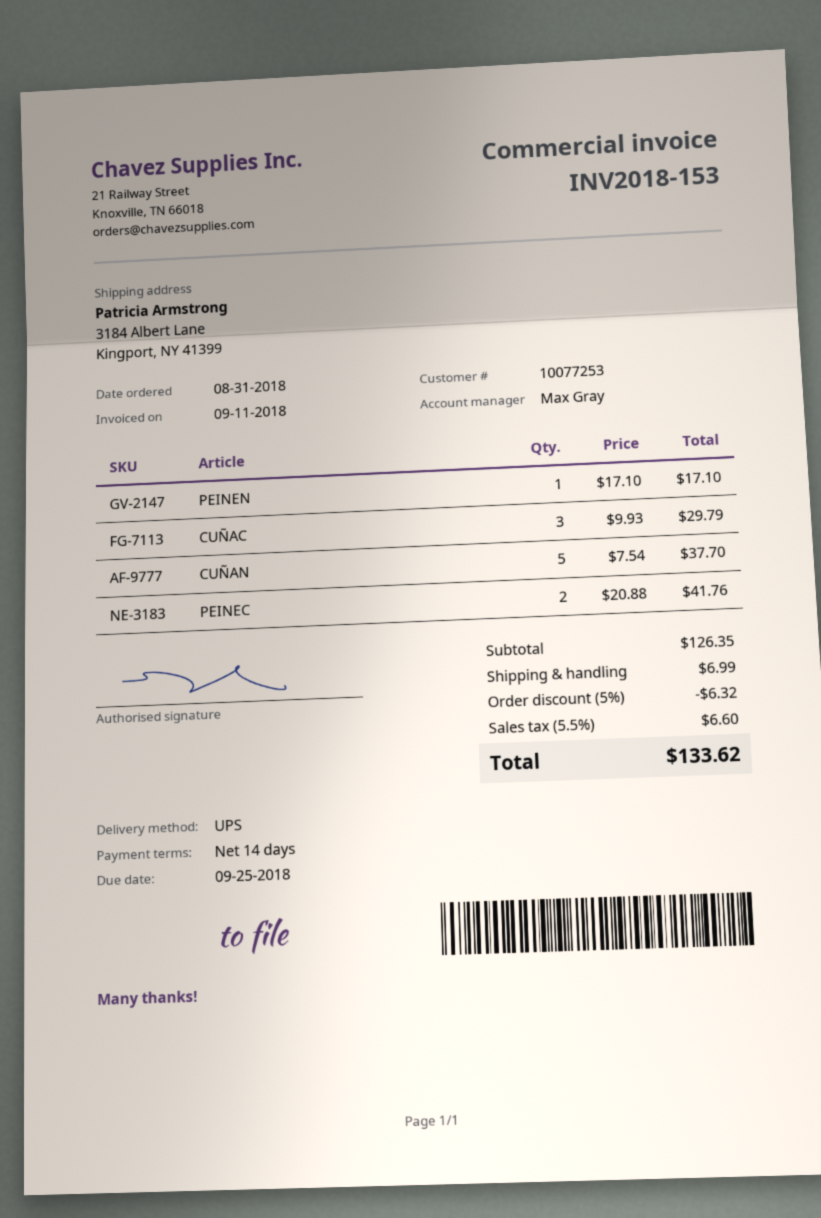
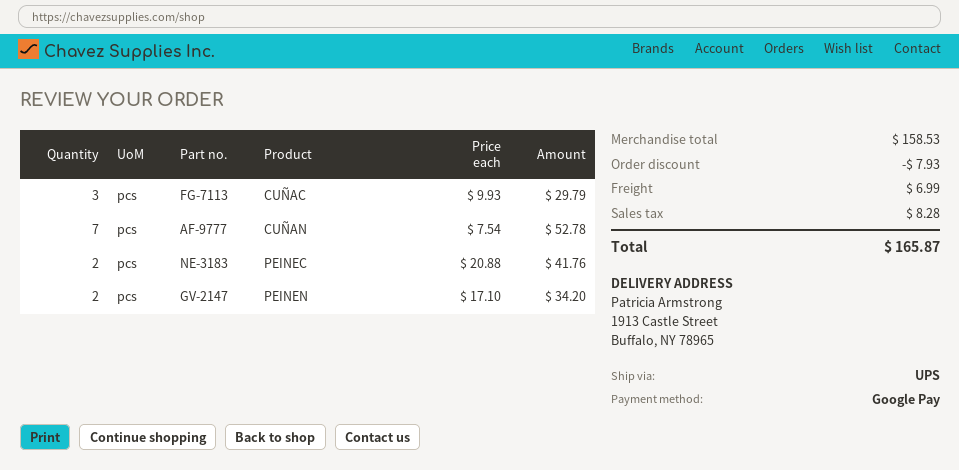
ship to: 3184 Albert Lane, Kingport, NY 41399 -> 1913 Castle Street, Buffalo, NY 78965
PEINEN: 1 x 17.10 = 17.10 -> 2 x 17.10 = 34.20
CUÑAN: 5 x 7.54 = 37.70 -> 7 x 7.54 = 52.78
subtotal: 126.35 -> 158.53
discount: 6.32 -> 7.93
tax: 6.60 -> 8.28
total: 133.62 -> 165.87

